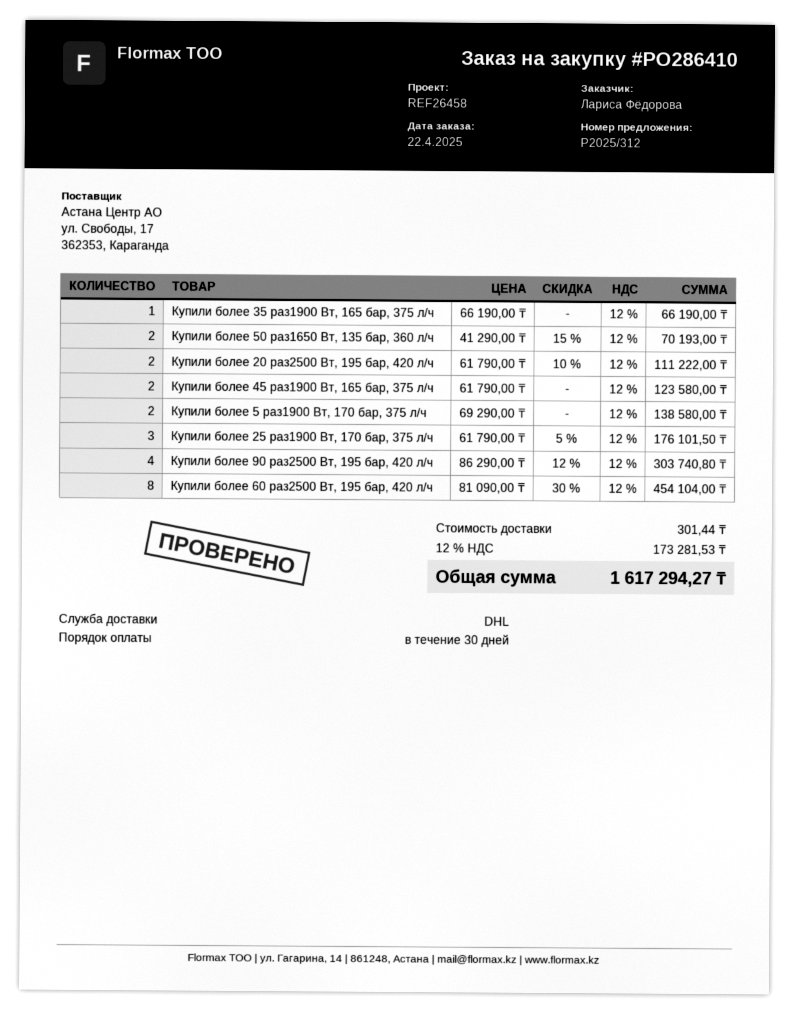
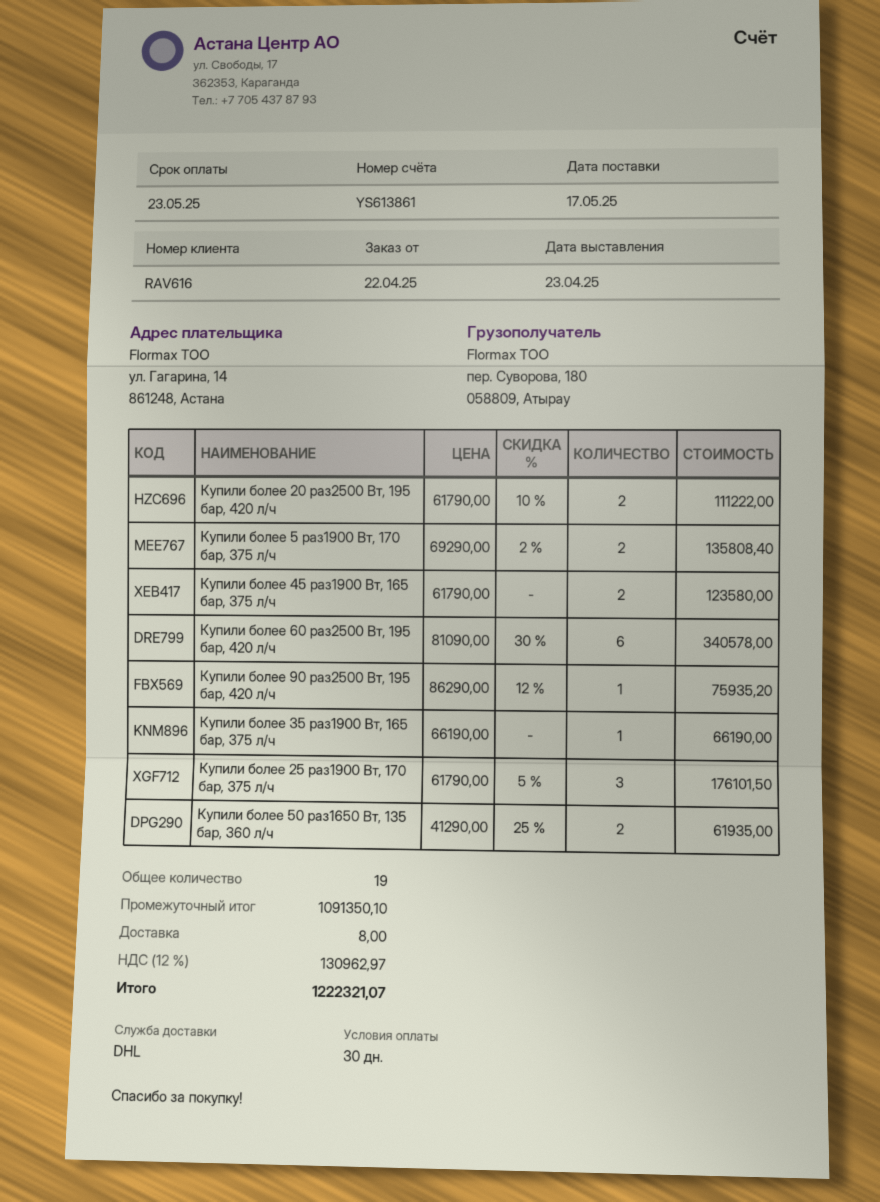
Купили более 50 раз1650 Вт, 135 бар, 360 л/ч: 2 x 41290.00 - 15% = 70193.00 -> 2 x 41290.00 - 25% = 61935.00
Купили более 5 раз1900 Вт, 170 бар, 375 л/ч: 2 x 69290.00 = 138580.00 -> 2 x 69290.00 - 2% = 135808.40
Купили более 90 раз2500 Вт, 195 бар, 420 л/ч: 4 x 86290.00 - 12% = 303740.80 -> 1 x 86290.00 - 12% = 75935.20
Купили более 60 раз2500 Вт, 195 бар, 420 л/ч: 8 x 81090.00 - 30% = 454104.00 -> 6 x 81090.00 - 30% = 340578.00
shipping: 301.44 -> 8.00
tax: 12% = 173281.53 -> 12% = 130962.97
total: 1617294.27 -> 1222321.07

